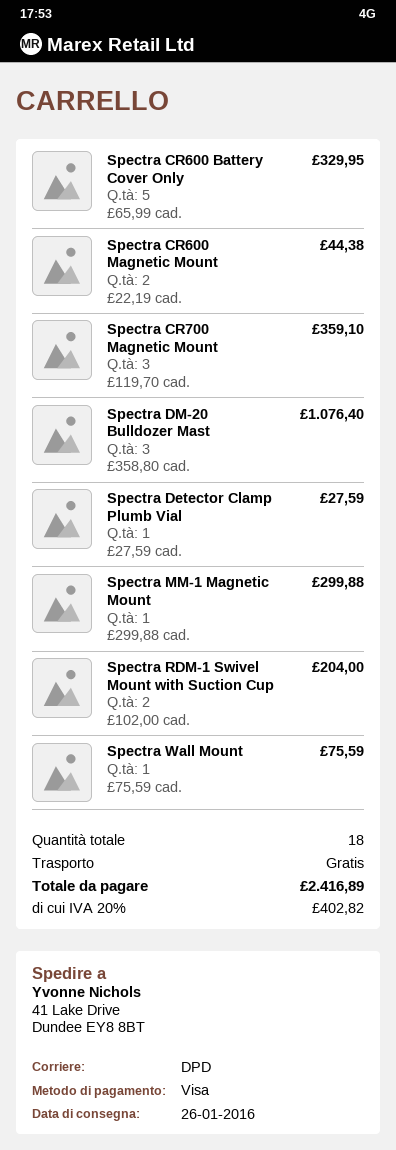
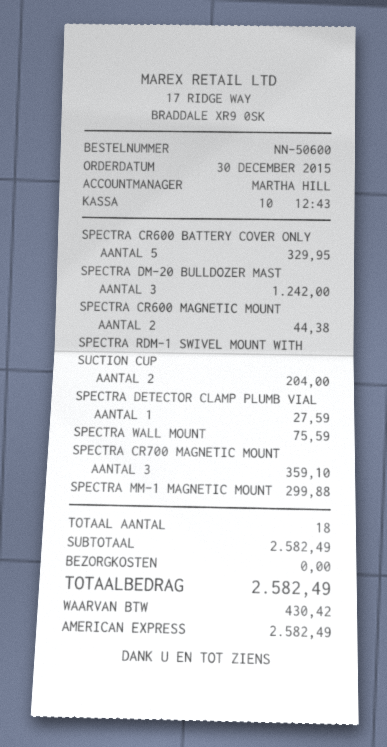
payment method: Visa -> American Express
Spectra DM-20 Bulldozer Mast: 3 for 1076.40 -> 3 for 1242.00
tax: 402.82 -> 430.42
total: 2416.89 -> 2582.49

